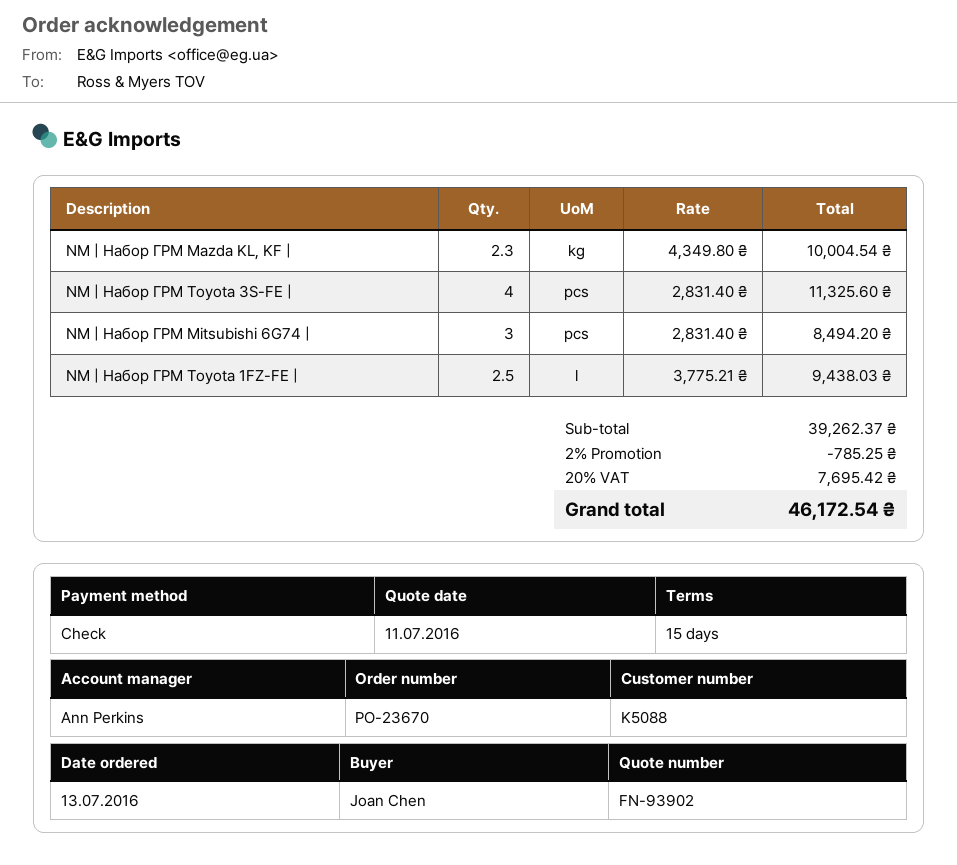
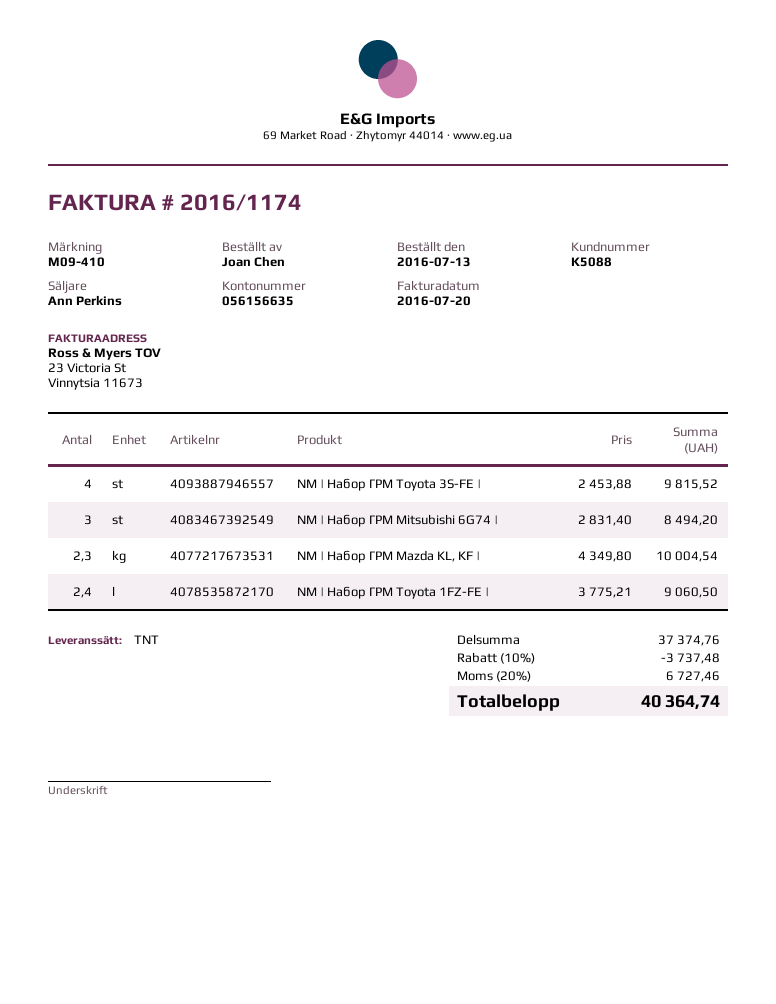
NM | Набор ГРМ Toyota 3S-FE |: 4 x 2831.40 = 11325.60 -> 4 x 2453.88 = 9815.52
NM | Набор ГРМ Toyota 1FZ-FE |: 2.5 x 3775.21 = 9438.03 -> 2.4 x 3775.21 = 9060.50
subtotal: 39262.37 -> 37374.76
discount: 2% = 785.25 -> 10% = 3737.48
tax: 20% = 7695.42 -> 20% = 6727.46
total: 46172.54 -> 40364.74

